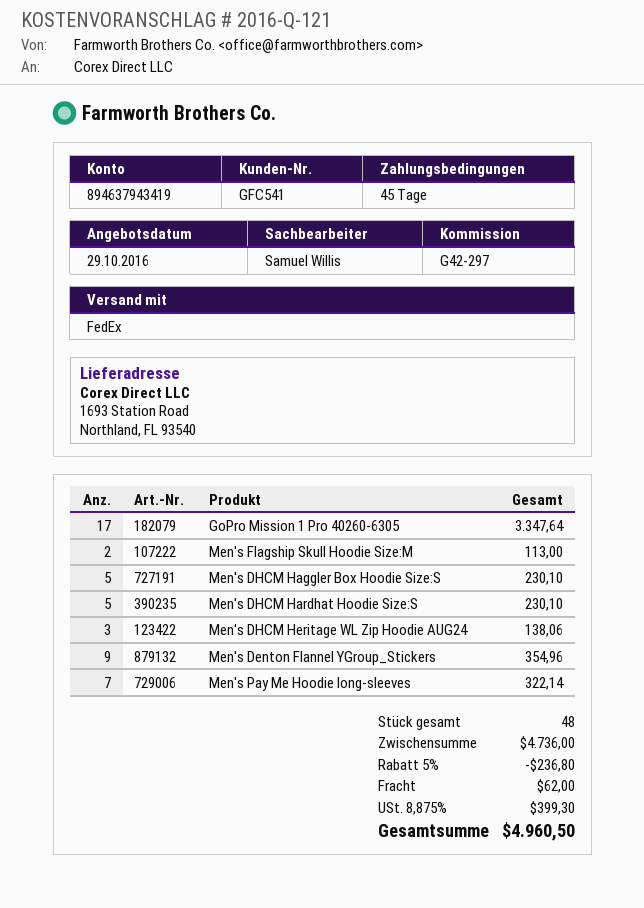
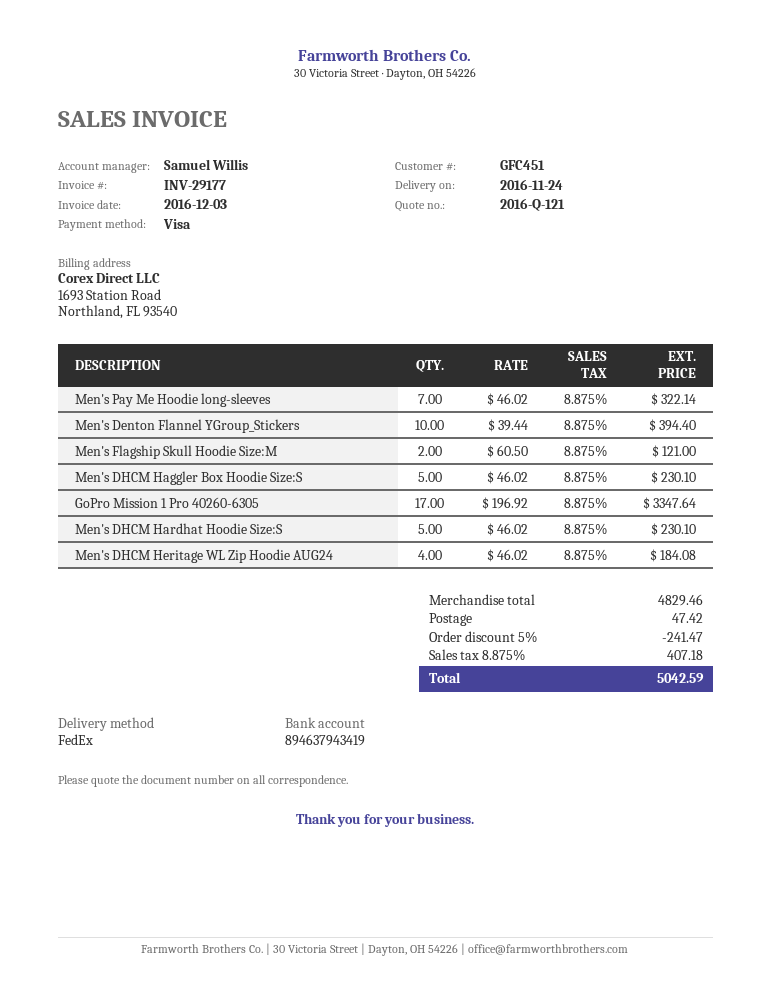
customer number: GFC541 -> GFC451
Men's Flagship Skull Hoodie Size:M: 2 for 113.00 -> 2 for 121.00
Men's DHCM Heritage WL Zip Hoodie AUG24: 3 for 138.06 -> 4 for 184.08
Men's Denton Flannel YGroup_Stickers: 9 for 354.96 -> 10 for 394.40
subtotal: 4736.00 -> 4829.46
discount: 5% = 236.80 -> 5% = 241.47
shipping: 62.00 -> 47.42
tax: 8.875% = 399.30 -> 8.875% = 407.18
total: 4960.50 -> 5042.59

